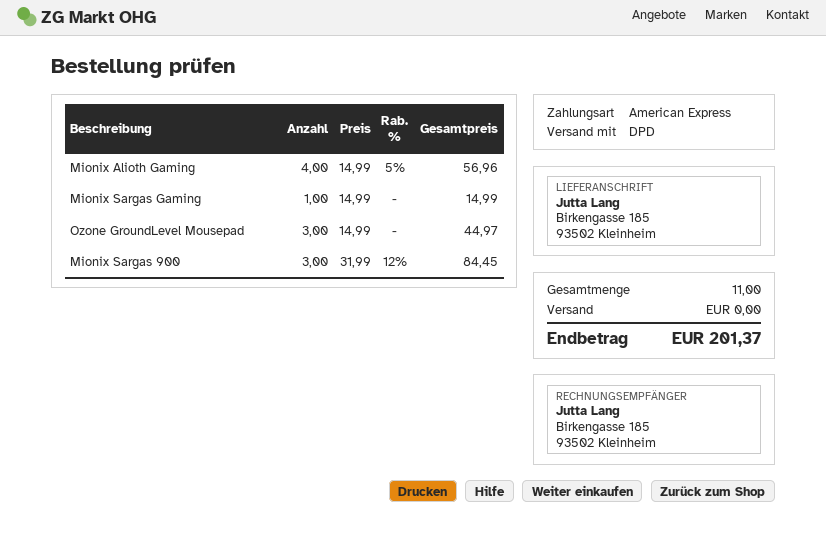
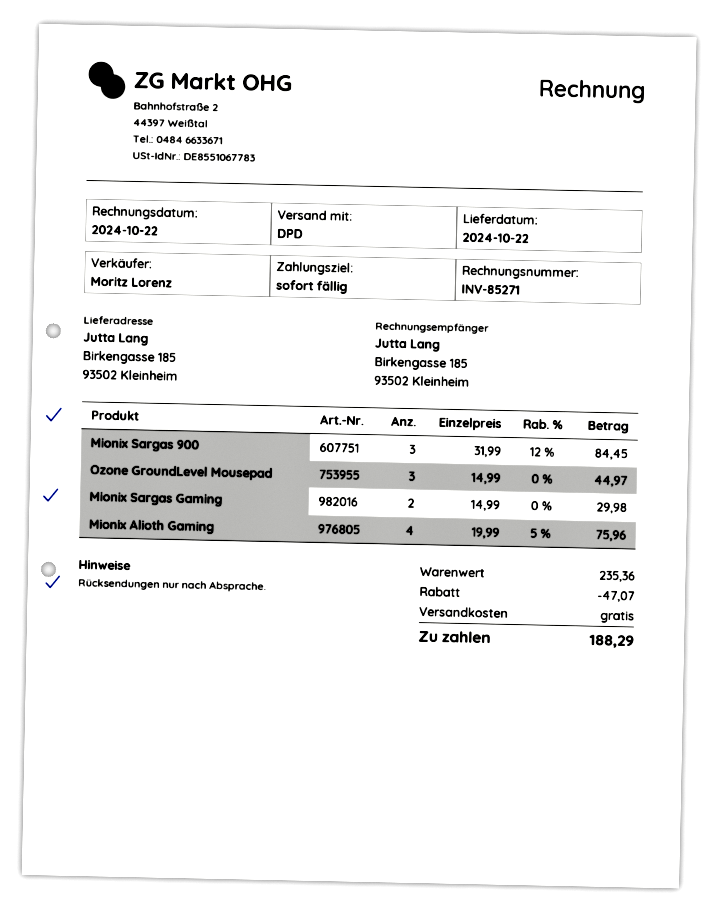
Mionix Alioth Gaming: 4 x 14.99 - 5% = 56.96 -> 4 x 19.99 - 5% = 75.96
Mionix Sargas Gaming: 1 x 14.99 = 14.99 -> 2 x 14.99 = 29.98
discount: none -> 47.07
total: 201.37 -> 188.29

